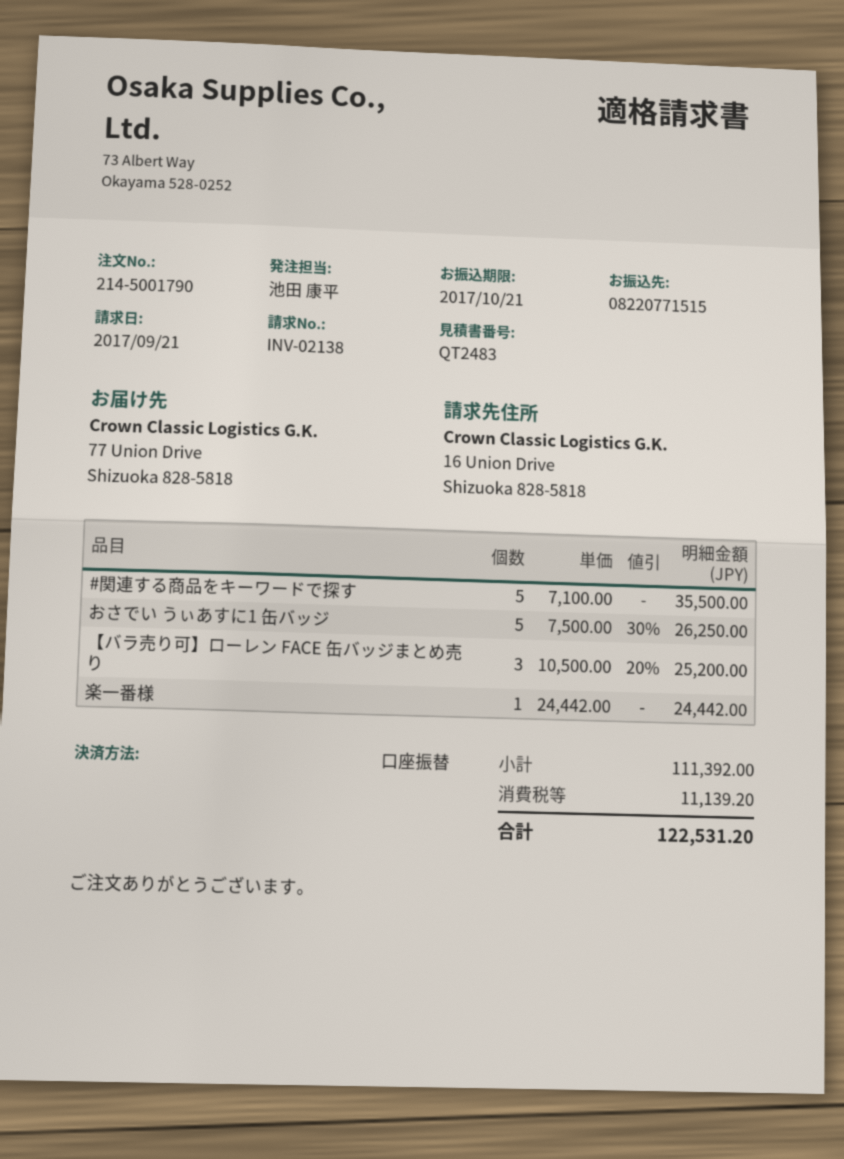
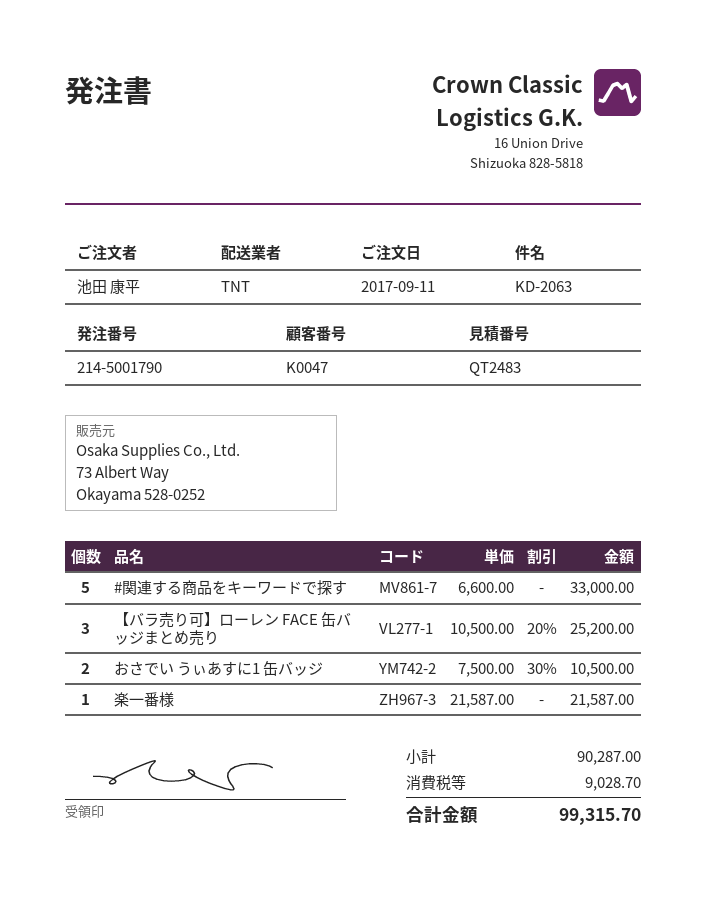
#関連する商品をキーワードで探す: 5 x 7100.00 = 35500.00 -> 5 x 6600.00 = 33000.00
おさでい うぃあすに1 缶バッジ: 5 x 7500.00 - 30% = 26250.00 -> 2 x 7500.00 - 30% = 10500.00
楽一番様: 1 x 24442.00 = 24442.00 -> 1 x 21587.00 = 21587.00
subtotal: 111392.00 -> 90287.00
tax: 11139.20 -> 9028.70
total: 122531.20 -> 99315.70

